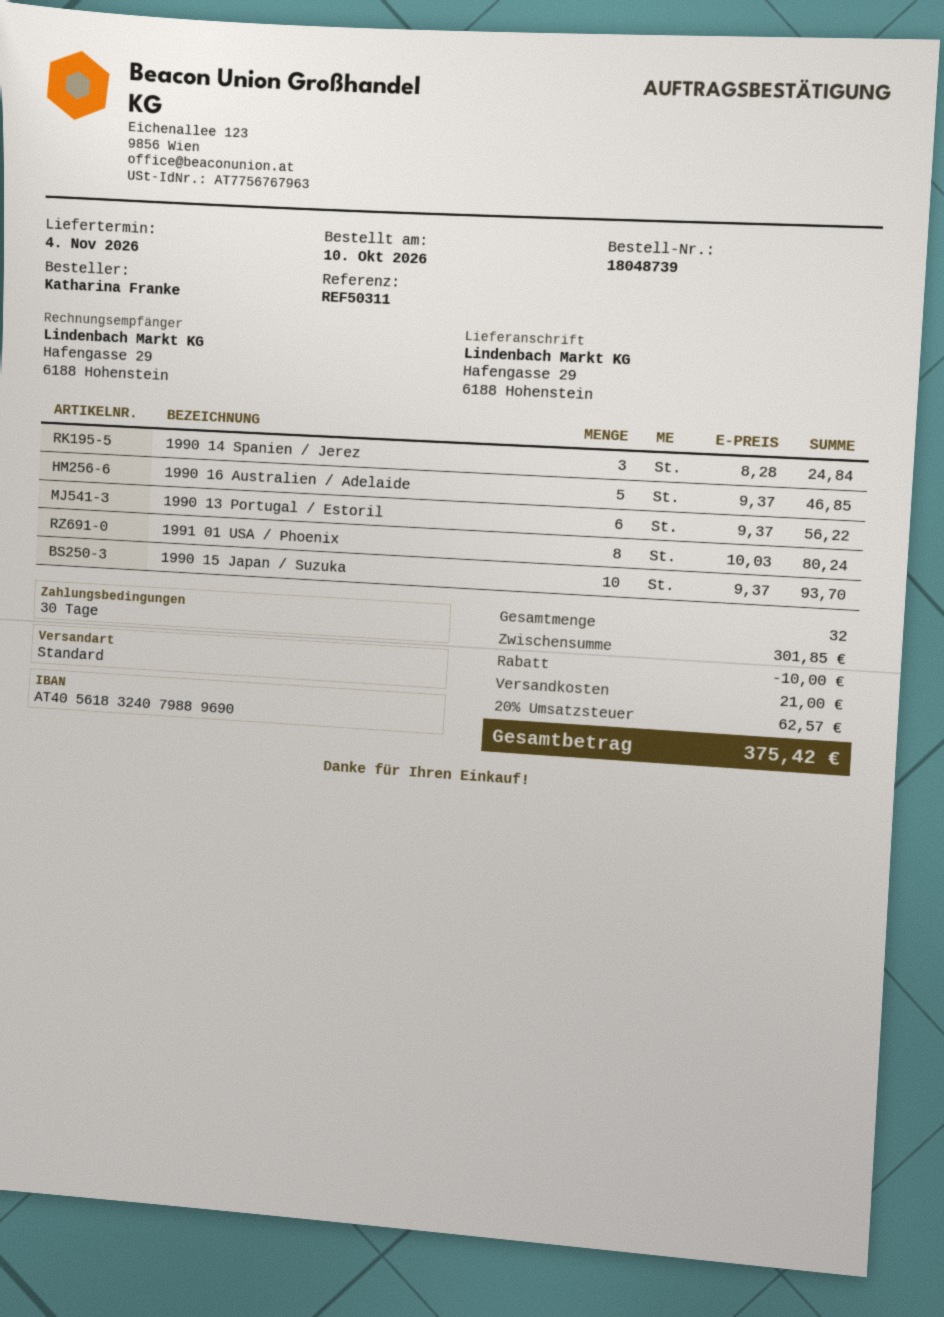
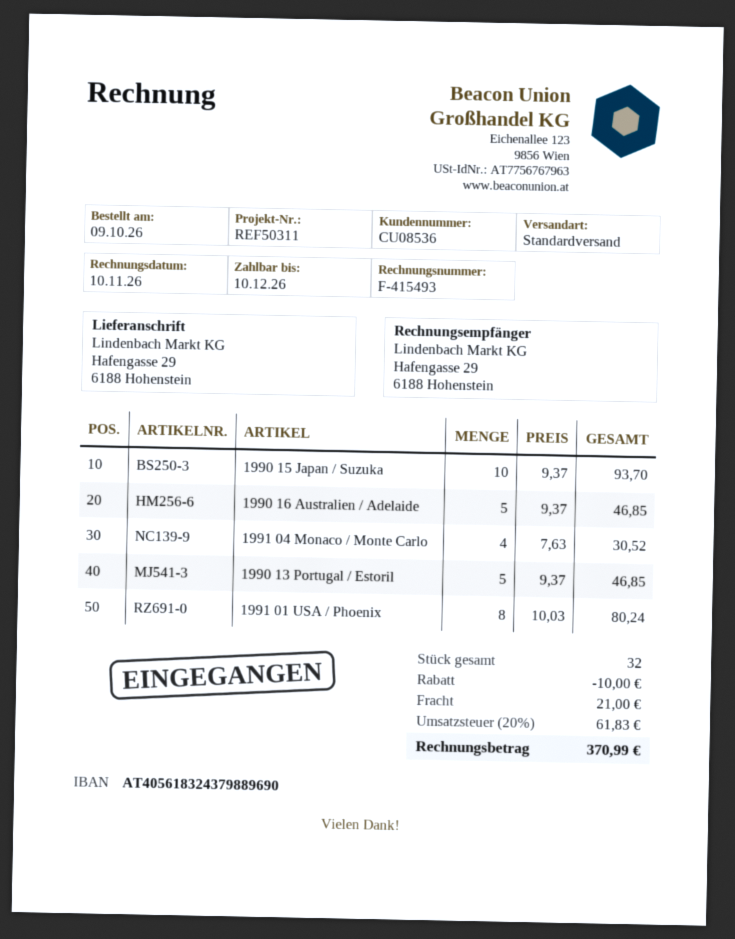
order date: 2026-10-10 -> 2026-10-09
bank account: AT405618324079889690 -> AT405618324379889690
1990 14 Spanien / Jerez: 3 x 8.28 = 24.84 -> none
1990 13 Portugal / Estoril: 6 x 9.37 = 56.22 -> 5 x 9.37 = 46.85
1991 04 Monaco / Monte Carlo: none -> 4 x 7.63 = 30.52
tax: 20% = 62.57 -> 20% = 61.83
total: 375.42 -> 370.99

